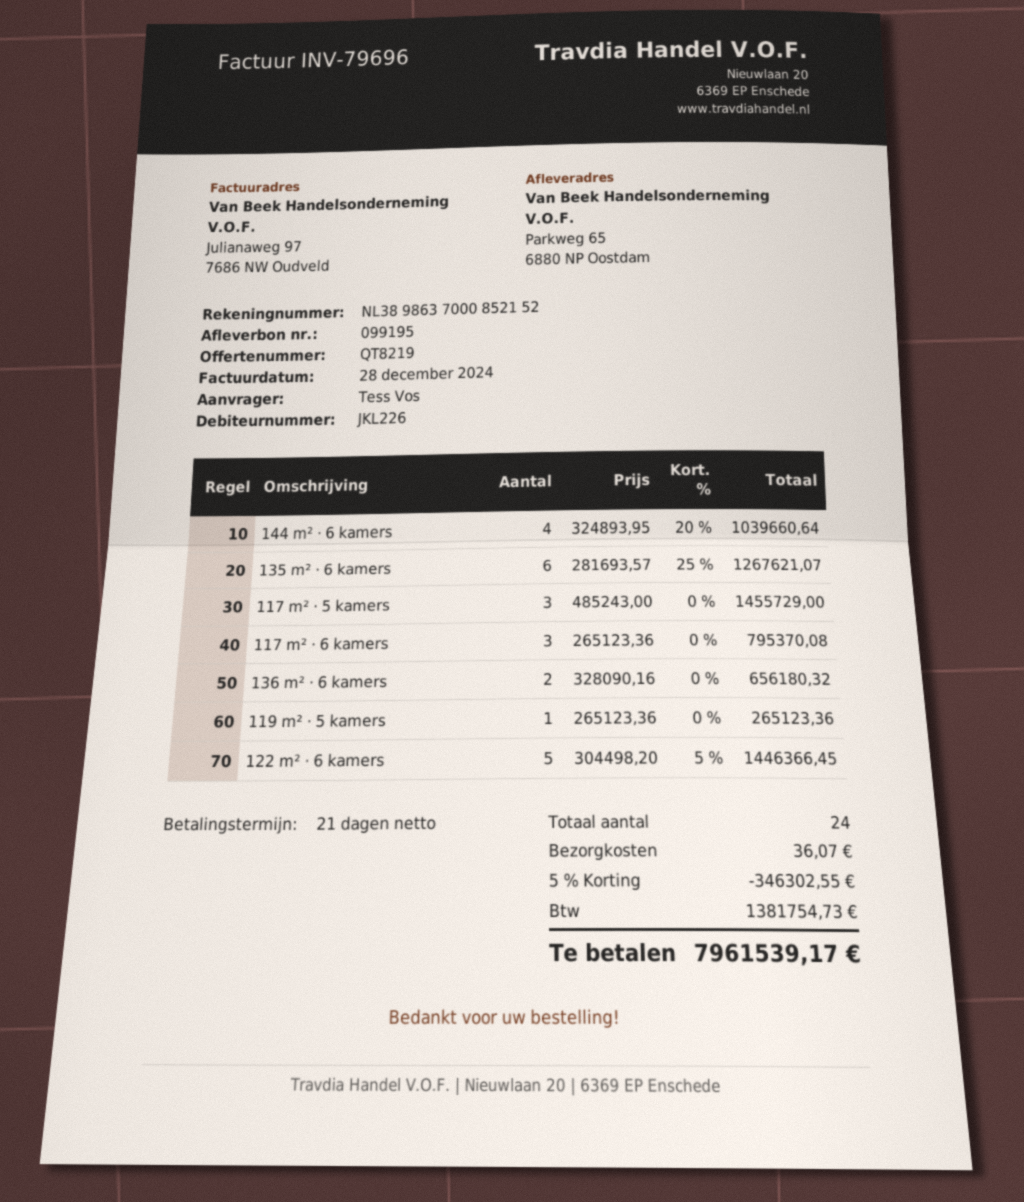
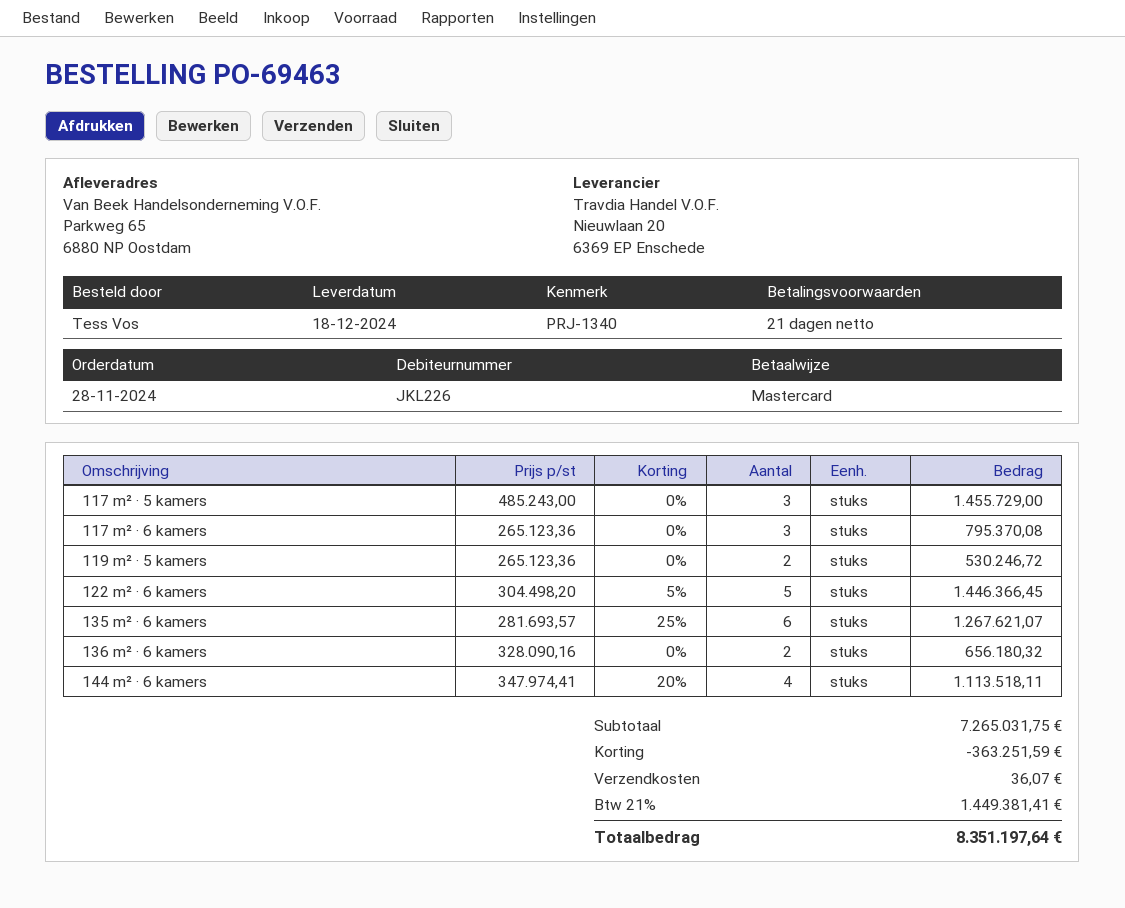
144 m² · 6 kamers: 4 x 324893.95 - 20% = 1039660.64 -> 4 x 347974.41 - 20% = 1113518.11
119 m² · 5 kamers: 1 x 265123.36 = 265123.36 -> 2 x 265123.36 = 530246.72
discount: 346302.55 -> 363251.59
tax: 1381754.73 -> 1449381.41
total: 7961539.17 -> 8351197.64

